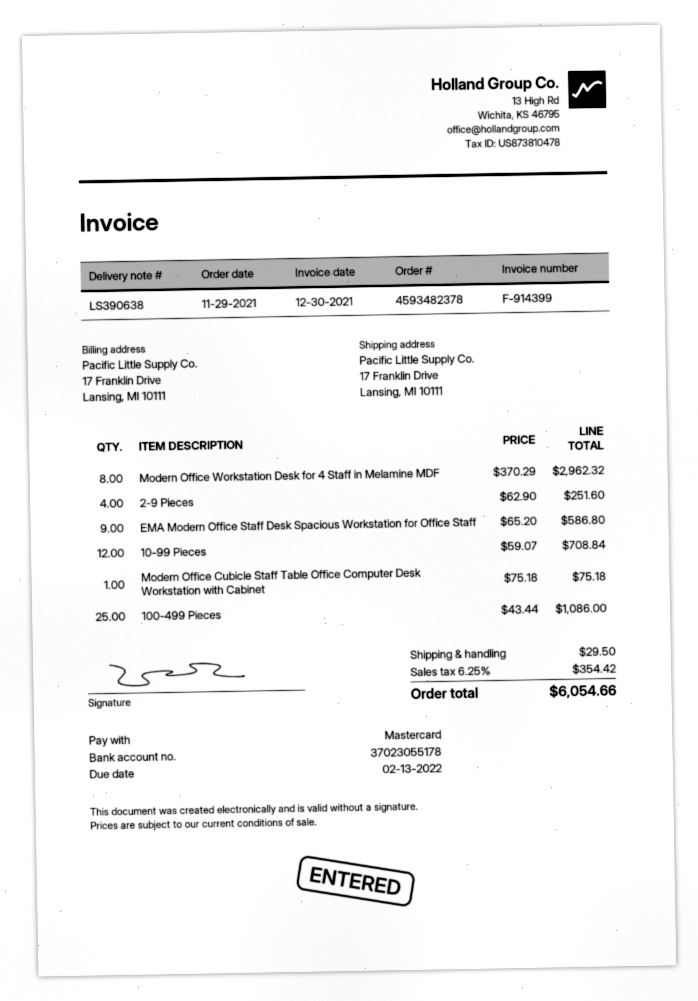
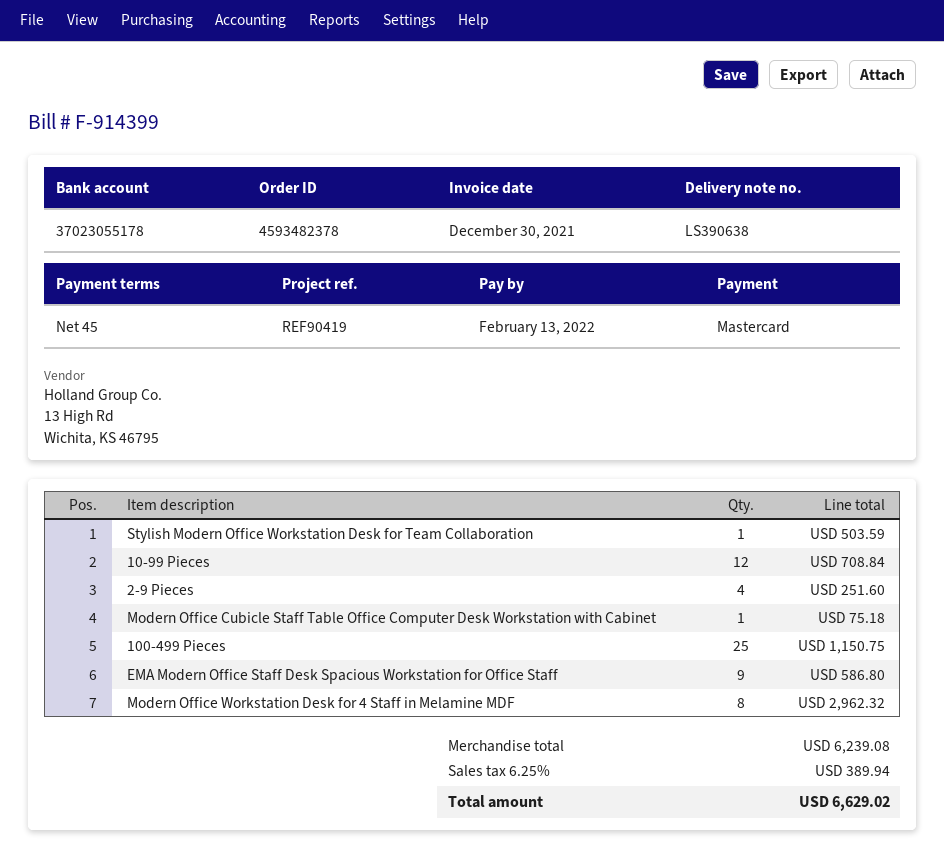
100-499 Pieces: 25 for 1086.00 -> 25 for 1150.75
Stylish Modern Office Workstation Desk for Team Collaboration: none -> 1 for 503.59
shipping: 29.50 -> none
tax: 6.25% = 354.42 -> 6.25% = 389.94
total: 6054.66 -> 6629.02

